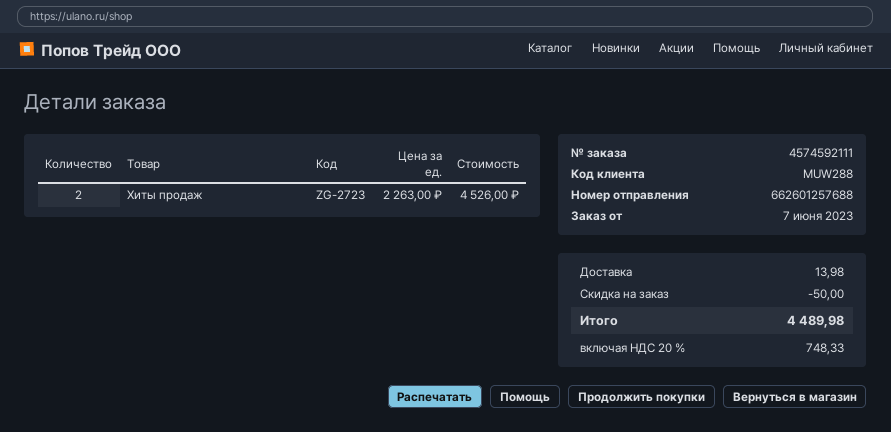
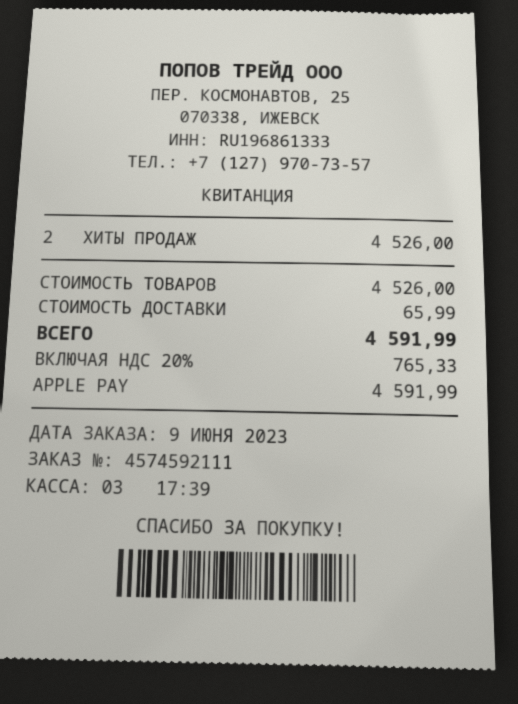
order date: 2023-06-07 -> 2023-06-09
discount: 50.00 -> none
shipping: 13.98 -> 65.99
tax: 20% = 748.33 -> 20% = 765.33
total: 4489.98 -> 4591.99

